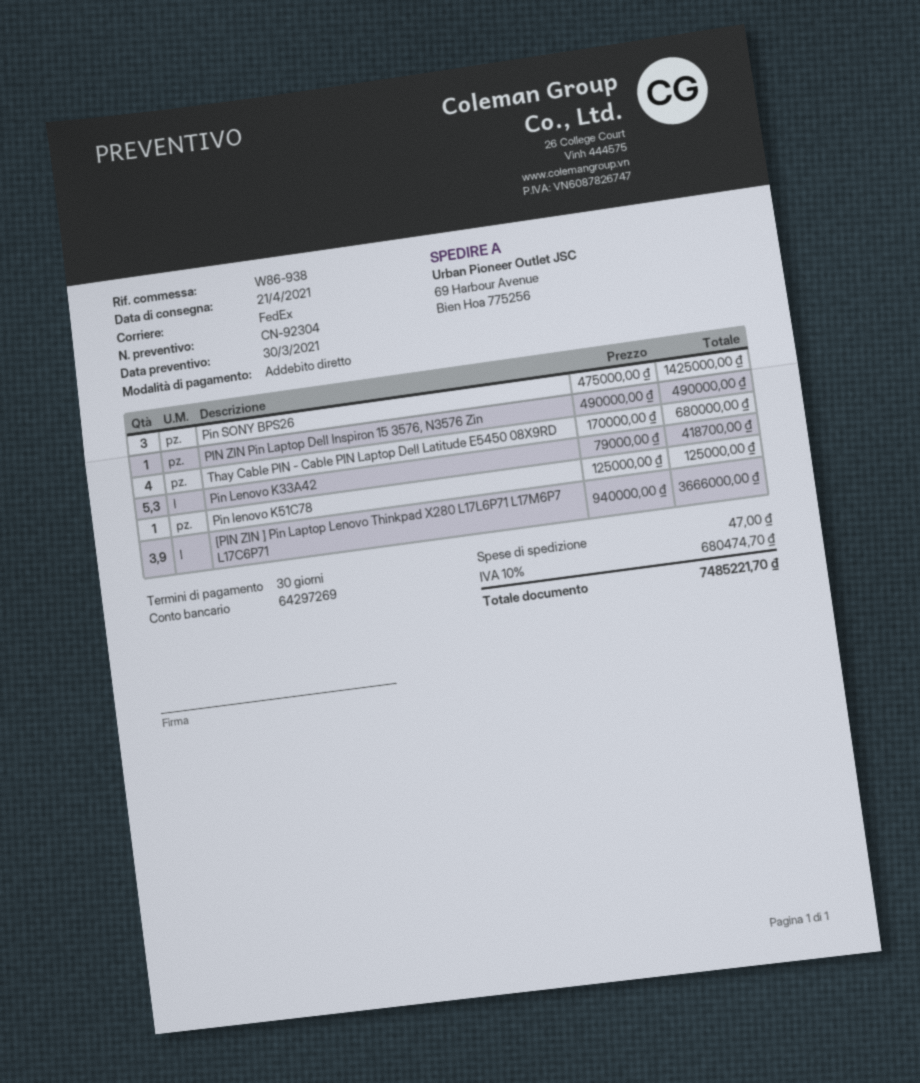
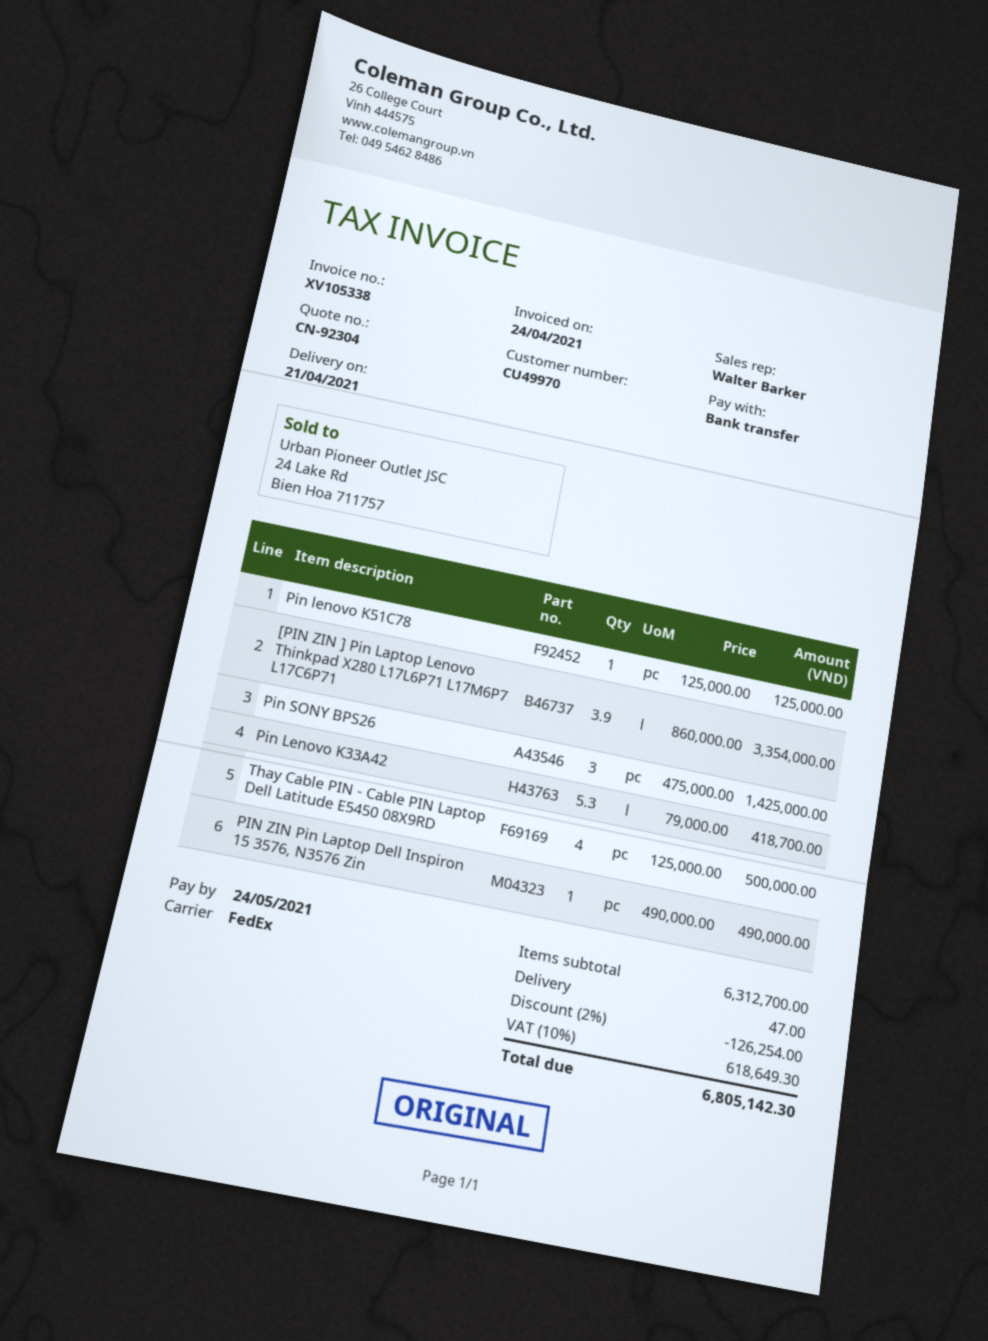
payment method: direct debit -> bank transfer
Thay Cable PIN - Cable PIN Laptop Dell Latitude E5450 08X9RD: 4 x 170000.00 = 680000.00 -> 4 x 125000.00 = 500000.00
[PIN ZIN ] Pin Laptop Lenovo Thinkpad X280 L17L6P71 L17M6P7 L17C6P71: 3.9 x 940000.00 = 3666000.00 -> 3.9 x 860000.00 = 3354000.00
discount: none -> 2% = 126254.00
tax: 10% = 680474.70 -> 10% = 618649.30
total: 7485221.70 -> 6805142.30

